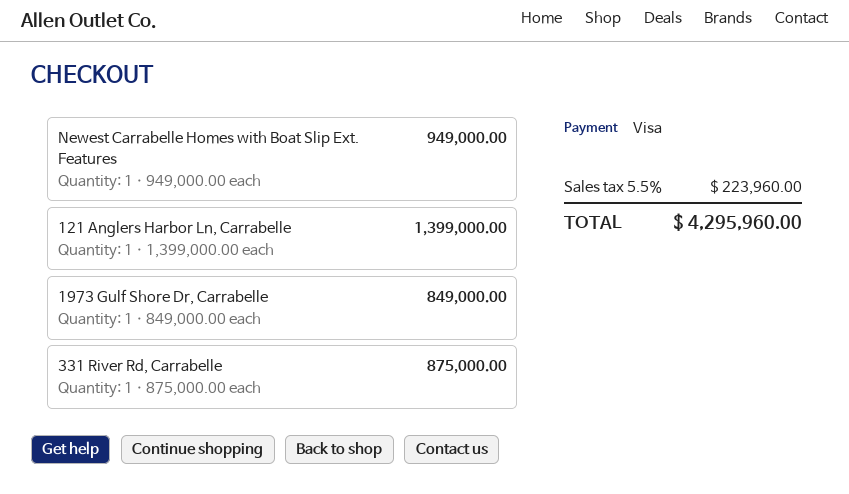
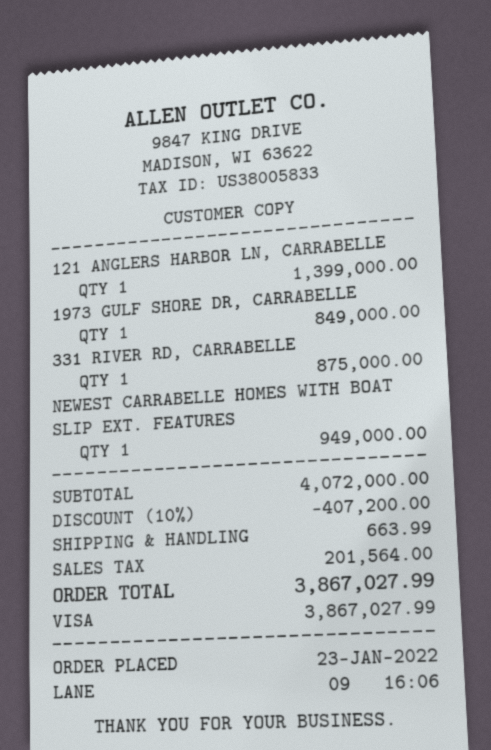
discount: none -> 10% = 407200.00
shipping: none -> 663.99
tax: 223960.00 -> 201564.00
total: 4295960.00 -> 3867027.99

